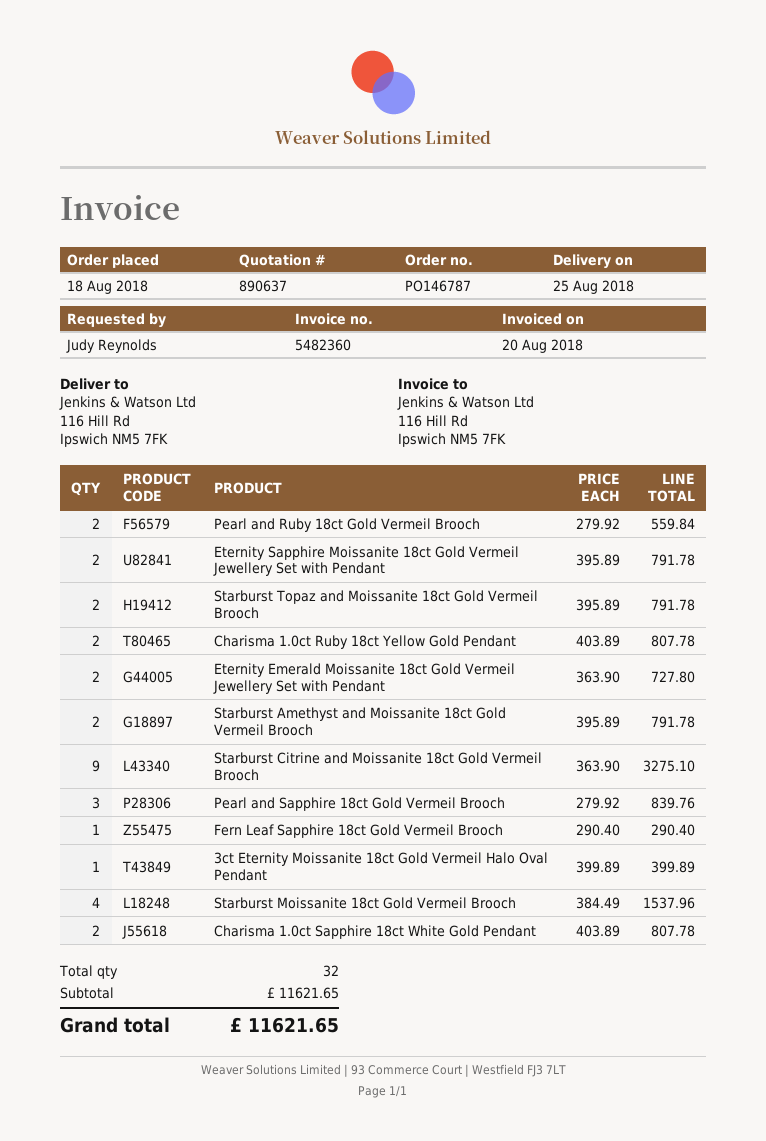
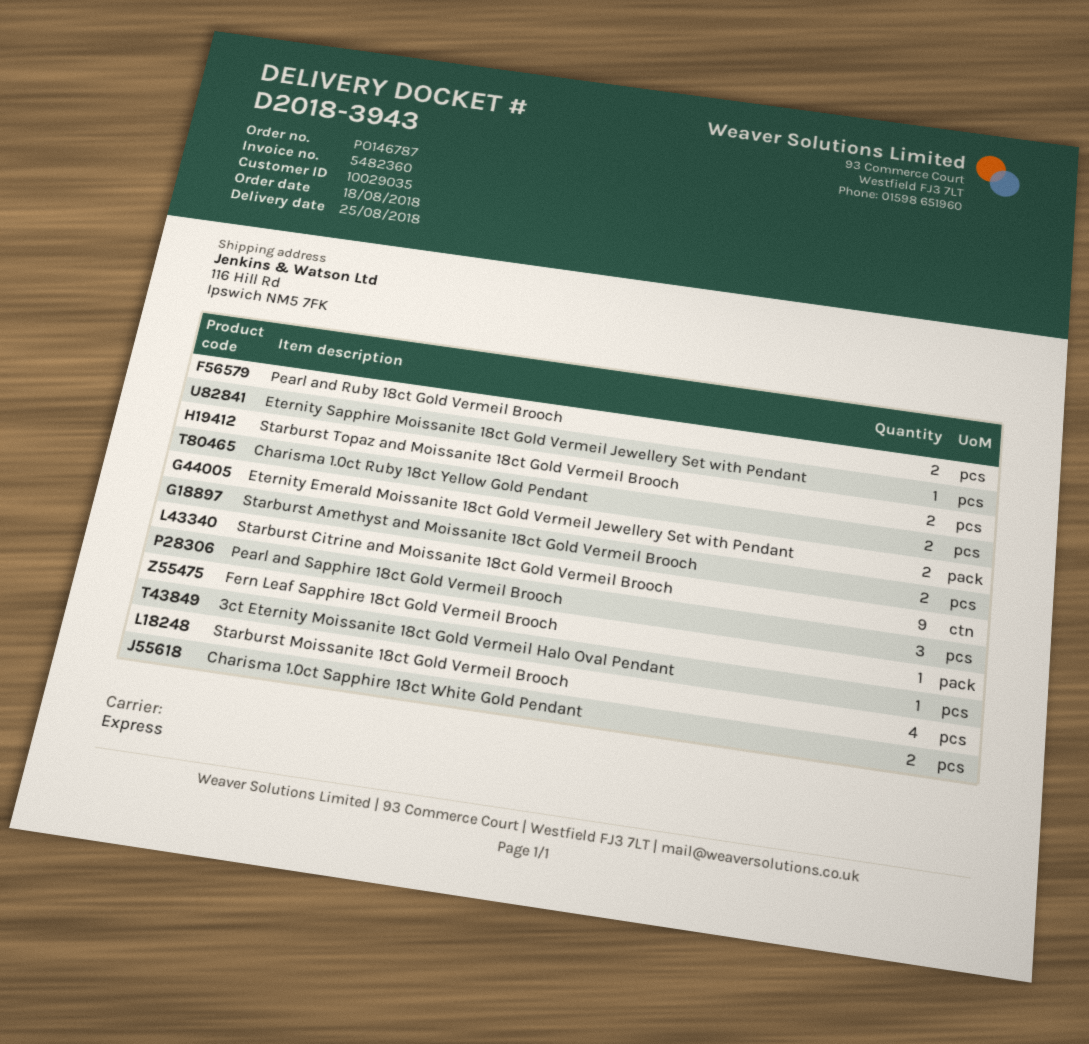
Eternity Sapphire Moissanite 18ct Gold Vermeil Jewellery Set with Pendant: 2 -> 1

